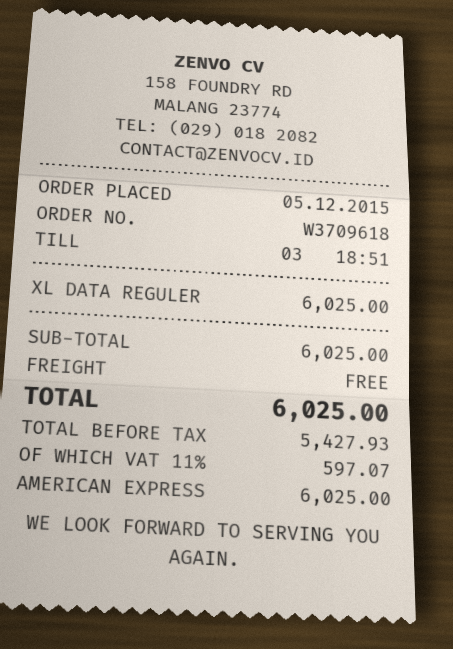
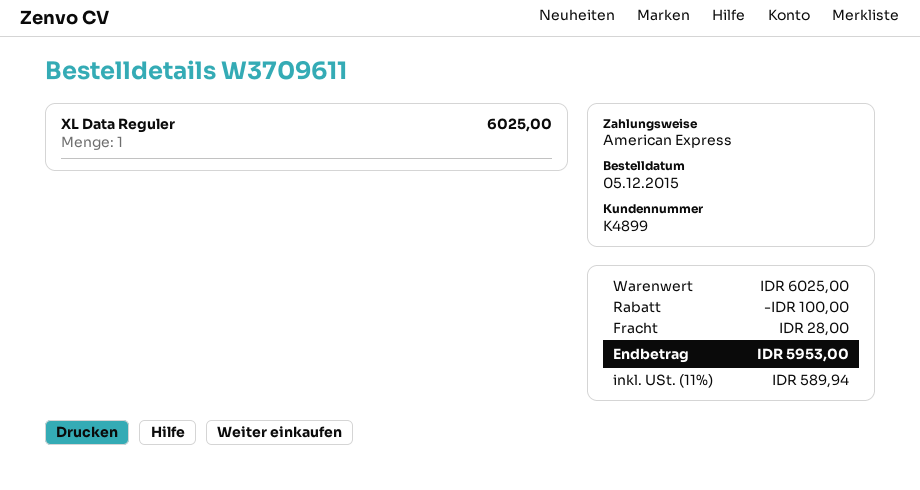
order number: W3709618 -> W3709611
discount: none -> 100.00
shipping: 0.00 -> 28.00
tax: 11% = 597.07 -> 11% = 589.94
total: 6025.00 -> 5953.00

